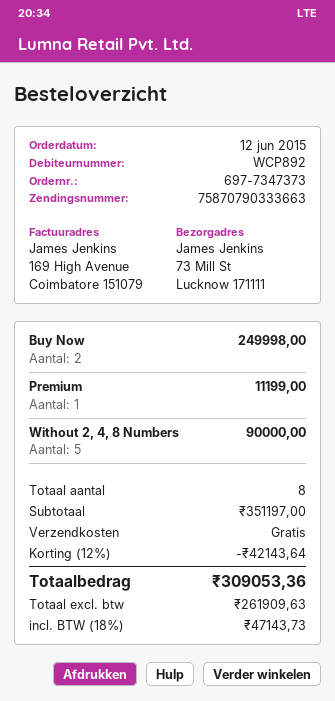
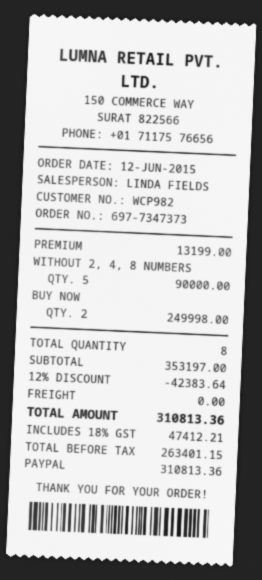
customer number: WCP892 -> WCP982
Premium: 1 for 11199.00 -> 1 for 13199.00
subtotal: 351197.00 -> 353197.00
discount: 12% = 42143.64 -> 12% = 42383.64
net: 261909.63 -> 263401.15
tax: 18% = 47143.73 -> 18% = 47412.21
total: 309053.36 -> 310813.36

